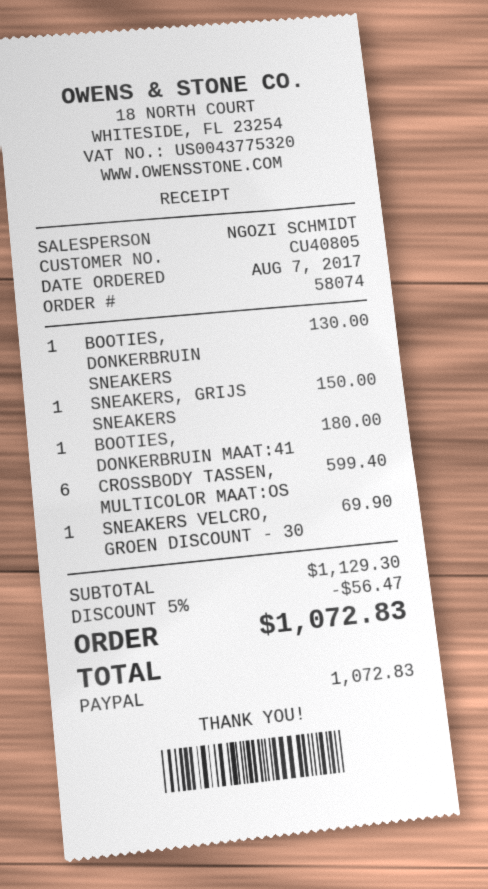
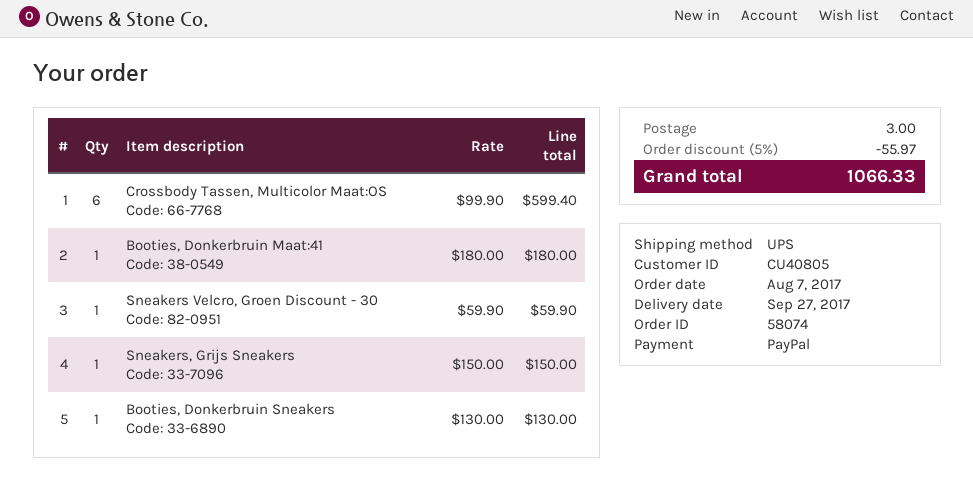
SNEAKERS VELCRO, GROEN DISCOUNT - 30: 1 for 69.90 -> 1 for 59.90
discount: 5% = 56.47 -> 5% = 55.97
shipping: none -> 3.00
total: 1072.83 -> 1066.33

